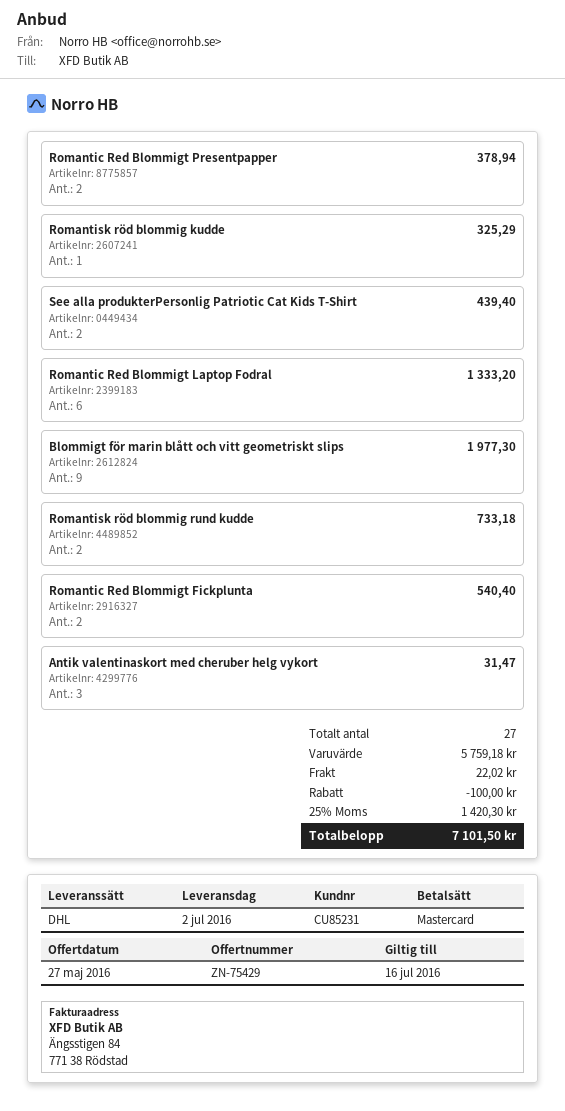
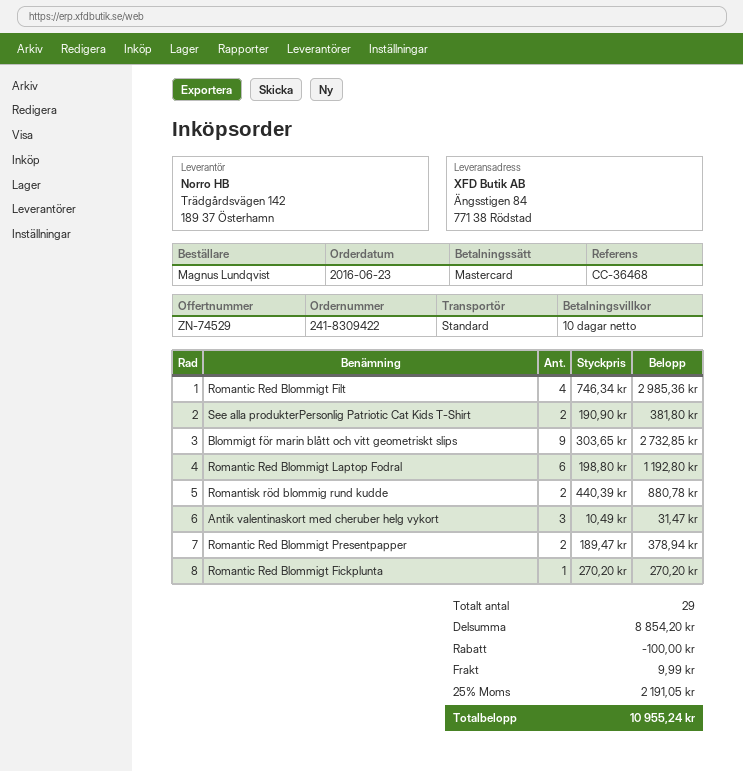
quote number: ZN-75429 -> ZN-74529
shipping method: DHL -> standard
Romantisk röd blommig kudde: 1 for 325.29 -> none
See alla produkterPersonlig Patriotic Cat Kids T-Shirt: 2 for 439.40 -> 2 for 381.80
Romantic Red Blommigt Laptop Fodral: 6 for 1333.20 -> 6 for 1192.80
Blommigt för marin blått och vitt geometriskt slips: 9 for 1977.30 -> 9 for 2732.85
Romantisk röd blommig rund kudde: 2 for 733.18 -> 2 for 880.78
Romantic Red Blommigt Fickplunta: 2 for 540.40 -> 1 for 270.20
Romantic Red Blommigt Filt: none -> 4 for 2985.36
total quantity: 27 -> 29
subtotal: 5759.18 -> 8854.20
shipping: 22.02 -> 9.99
tax: 25% = 1420.30 -> 25% = 2191.05
total: 7101.50 -> 10955.24

